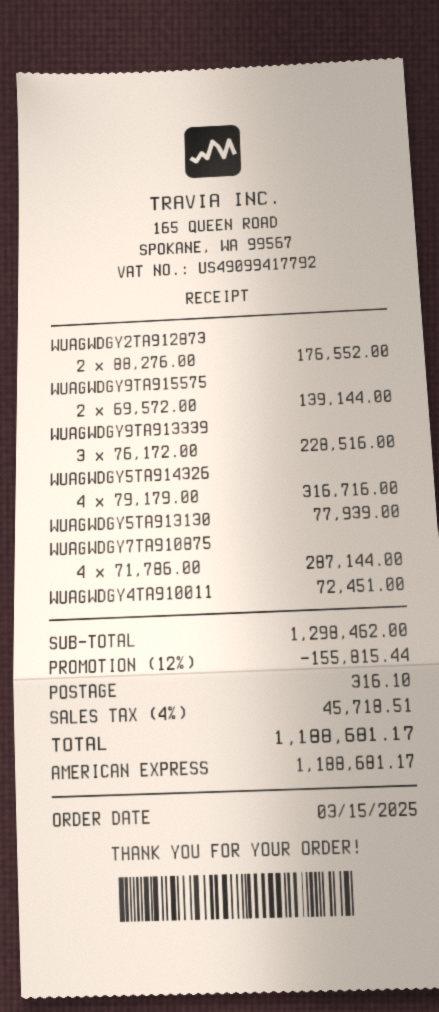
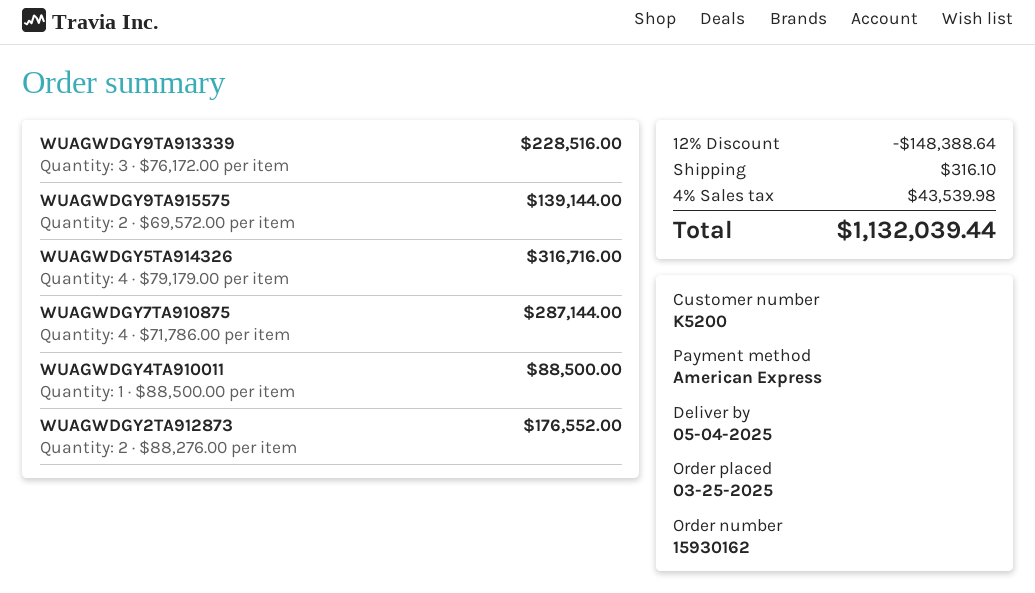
order date: 2025-03-15 -> 2025-03-25
WUAGWDGY5TA913130: 1 x 77939.00 = 77939.00 -> none
WUAGWDGY4TA910011: 1 x 72451.00 = 72451.00 -> 1 x 88500.00 = 88500.00
discount: 12% = 155815.44 -> 12% = 148388.64
tax: 4% = 45718.51 -> 4% = 43539.98
total: 1188681.17 -> 1132039.44

